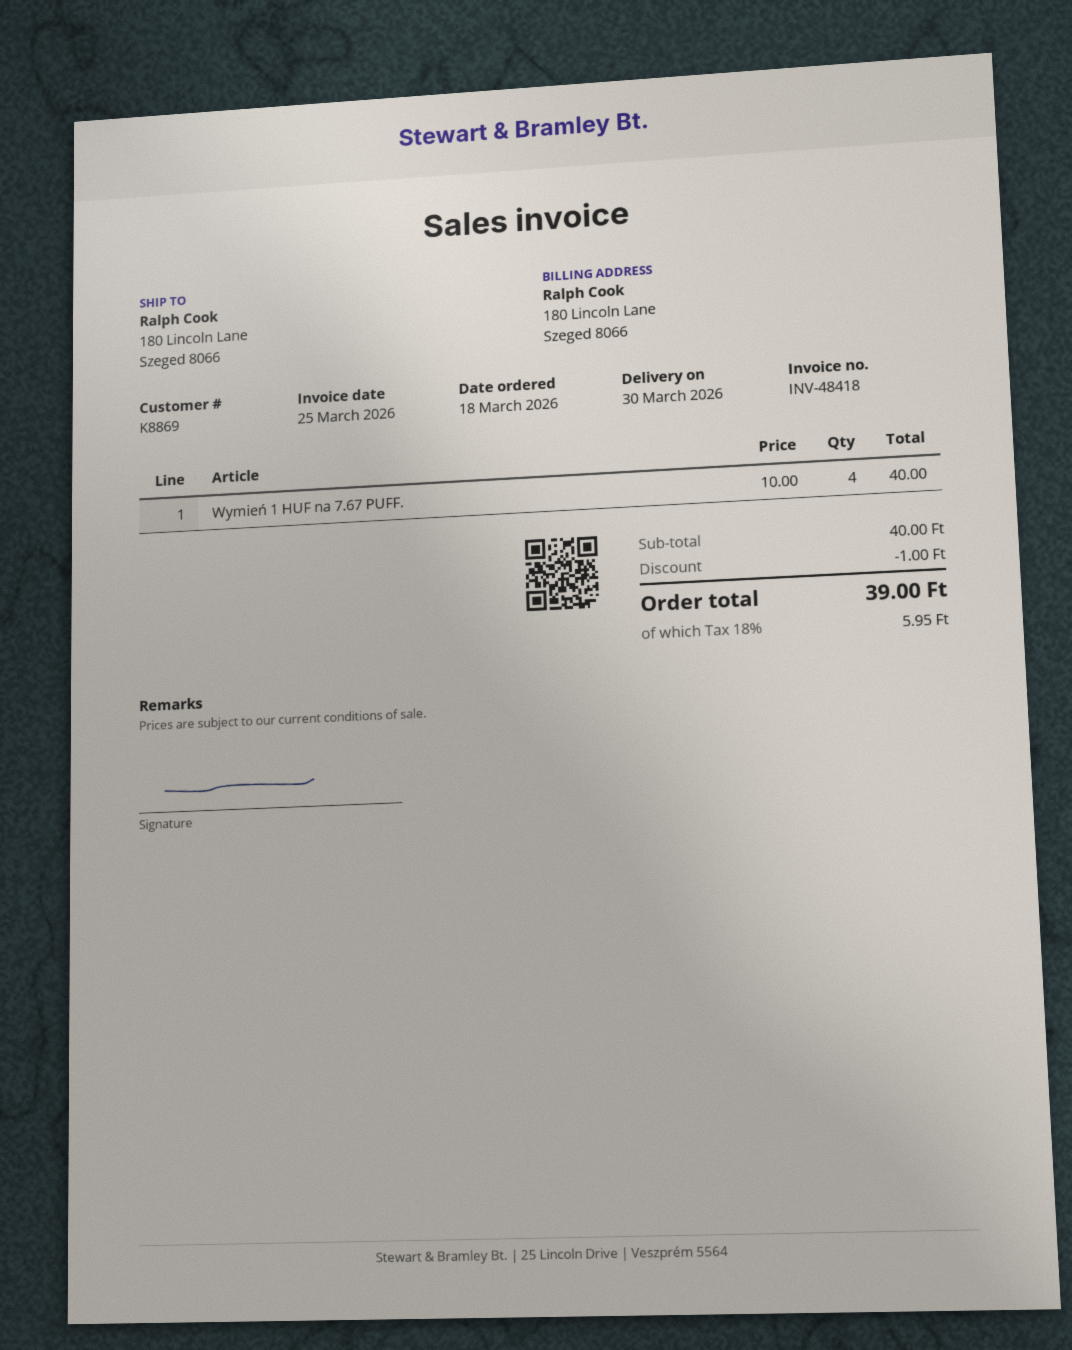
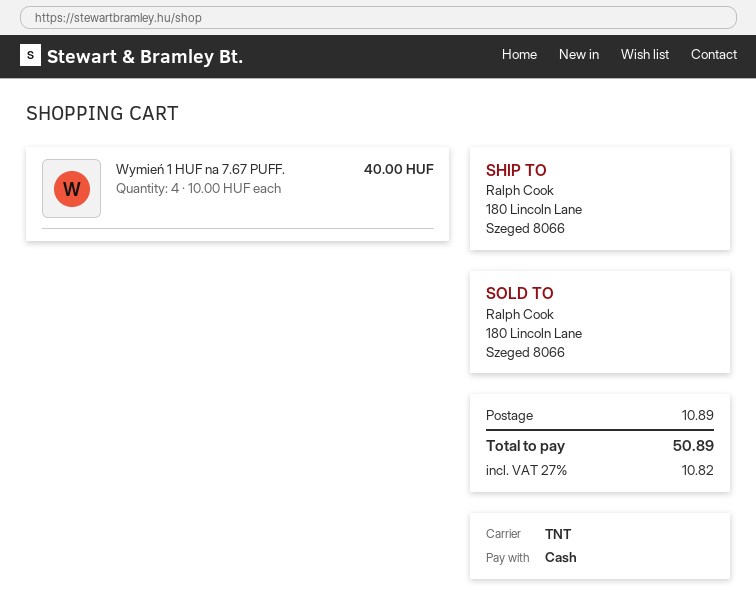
discount: 1.00 -> none
shipping: none -> 10.89
tax: 18% = 5.95 -> 27% = 10.82
total: 39.00 -> 50.89

